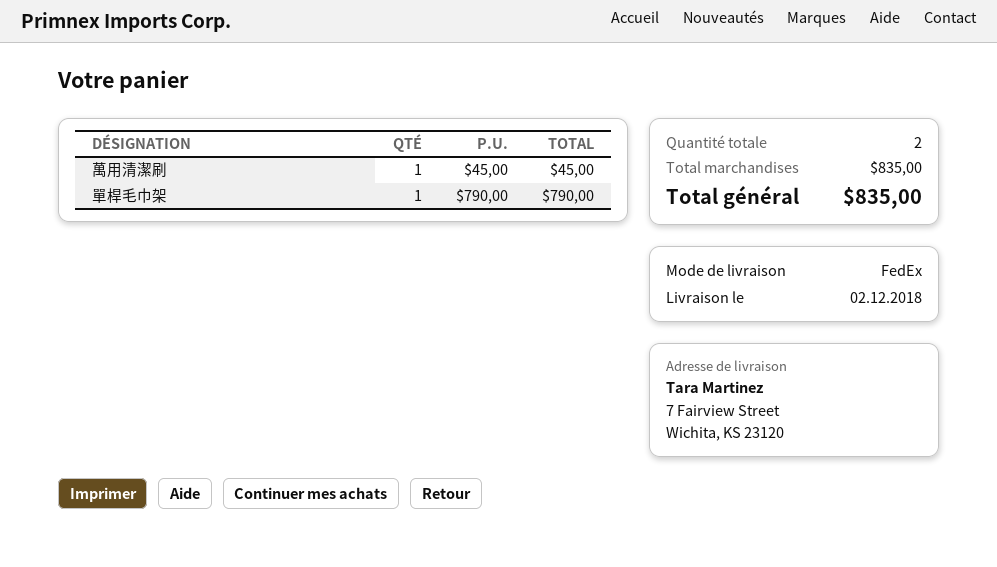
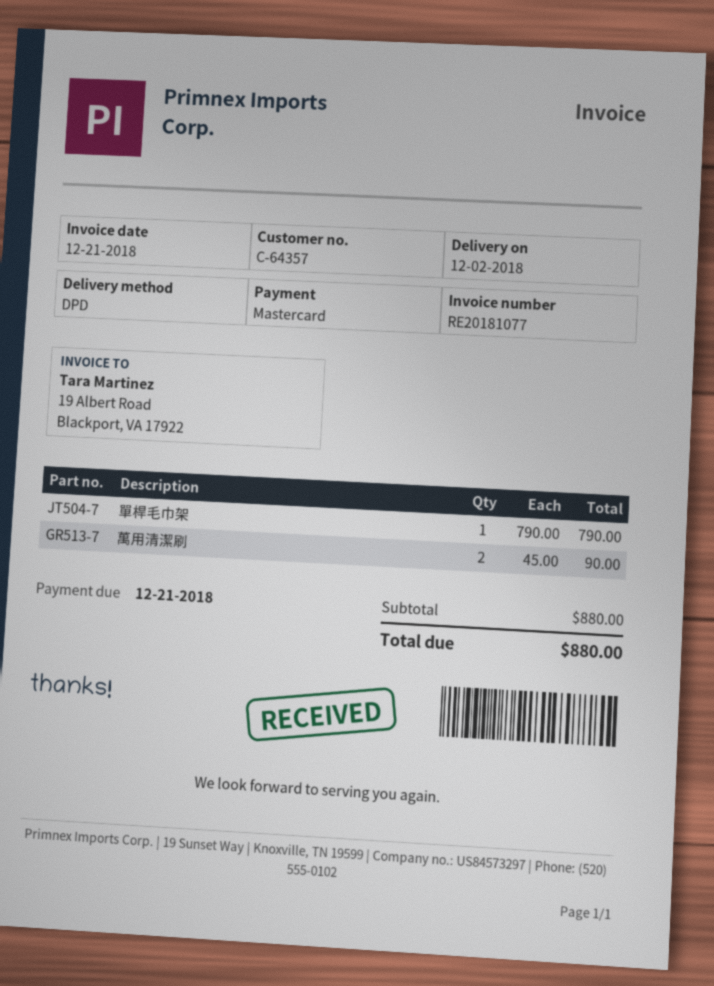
shipping method: FedEx -> DPD
萬用清潔刷: 1 x 45.00 = 45.00 -> 2 x 45.00 = 90.00
subtotal: 835.00 -> 880.00
total: 835.00 -> 880.00

